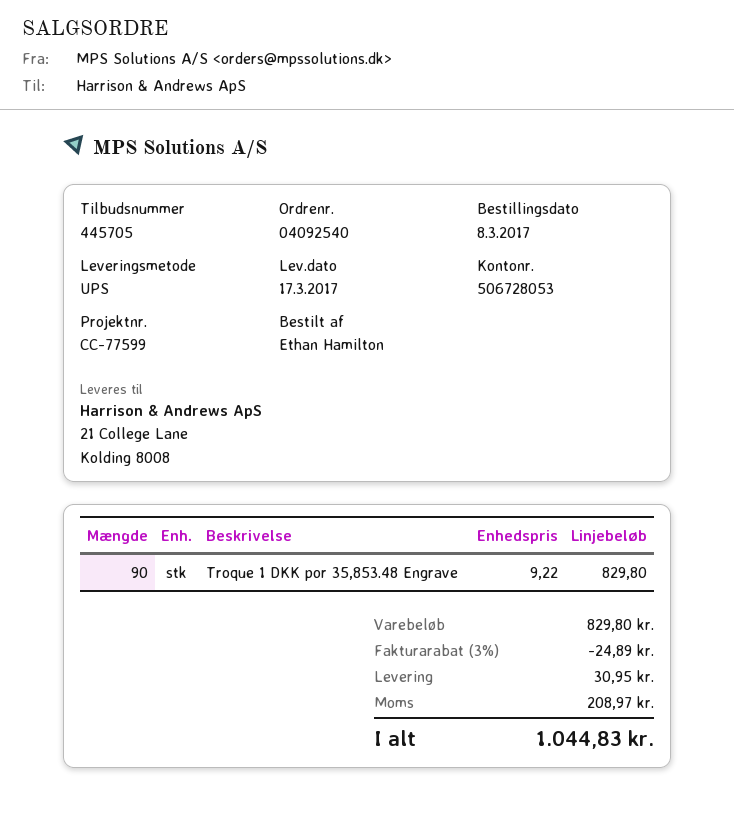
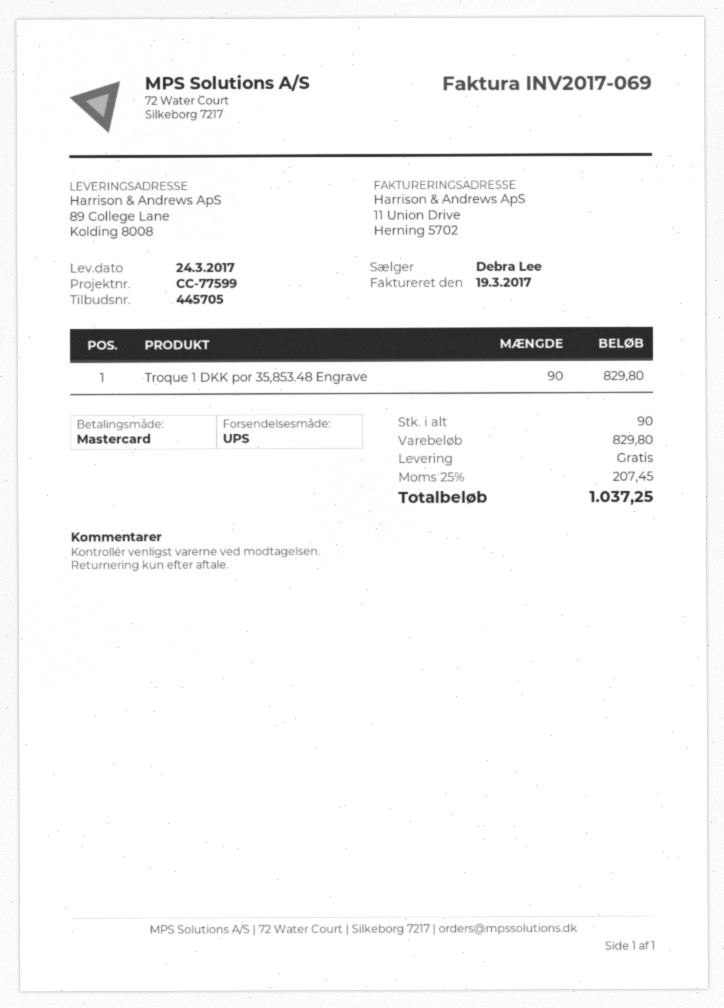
delivery date: 2017-03-17 -> 2017-03-24
ship to: 21 College Lane, Kolding 8008 -> 89 College Lane, Kolding 8008
discount: 3% = 24.89 -> none
shipping: 30.95 -> 0.00
tax: 208.97 -> 207.45
total: 1044.83 -> 1037.25

